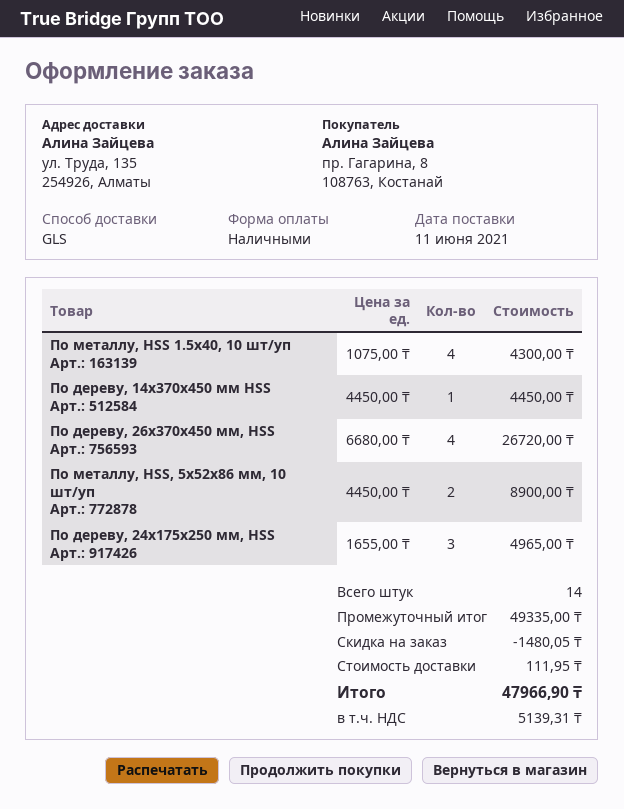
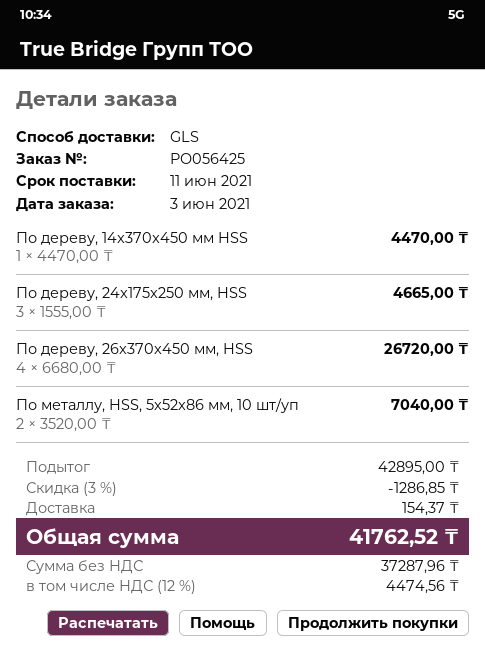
По металлу, HSS 1.5x40, 10 шт/уп: 4 x 1075.00 = 4300.00 -> none
По дереву, 14x370x450 мм HSS: 1 x 4450.00 = 4450.00 -> 1 x 4470.00 = 4470.00
По металлу, HSS, 5x52x86 мм, 10 шт/уп: 2 x 4450.00 = 8900.00 -> 2 x 3520.00 = 7040.00
По дереву, 24x175x250 мм, HSS: 3 x 1655.00 = 4965.00 -> 3 x 1555.00 = 4665.00
subtotal: 49335.00 -> 42895.00
discount: 1480.05 -> 1286.85
shipping: 111.95 -> 154.37
tax: 5139.31 -> 4474.56
total: 47966.90 -> 41762.52

